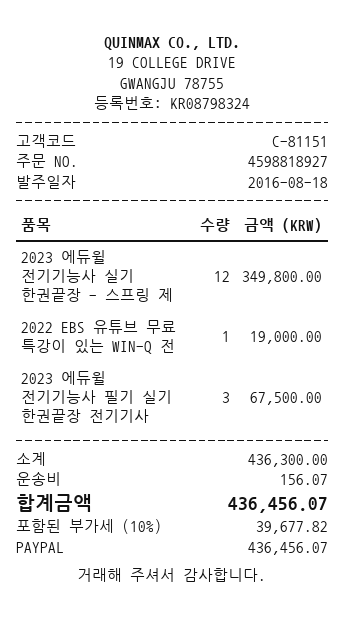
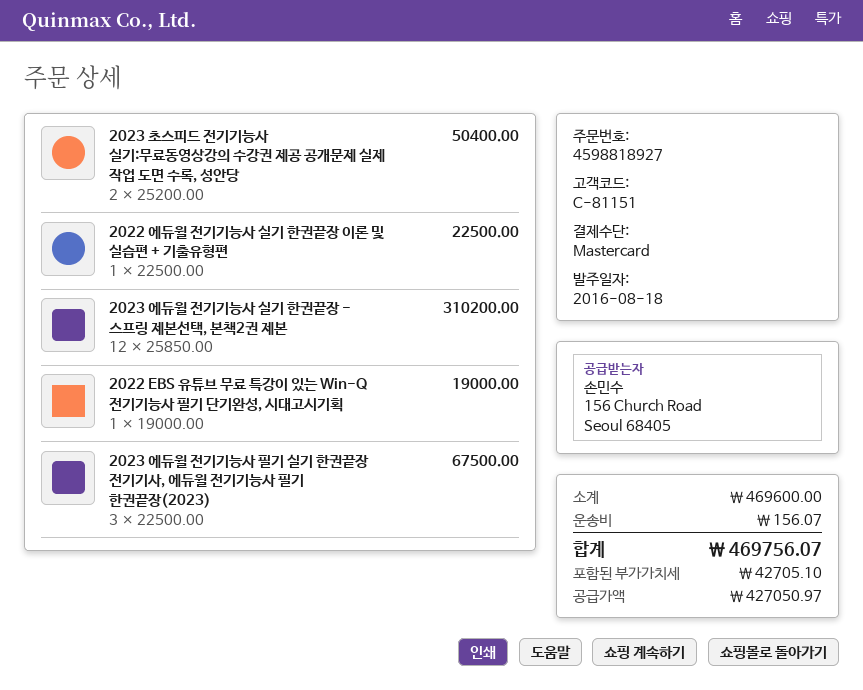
payment method: PayPal -> Mastercard
2023 에듀윌 전기기능사 실기 한권끝장 - 스프링 제: 12 for 349800.00 -> 12 for 310200.00
2023 초스피드 전기기능사 실기:무료동영상강의 수강권 제공 공개문제 실제 작업 도면 수록, 성안당: none -> 2 for 50400.00
2022 에듀윌 전기기능사 실기 한권끝장 이론 및 실습편 + 기출유형편: none -> 1 for 22500.00
subtotal: 436300.00 -> 469600.00
tax: 39677.82 -> 42705.10
total: 436456.07 -> 469756.07

